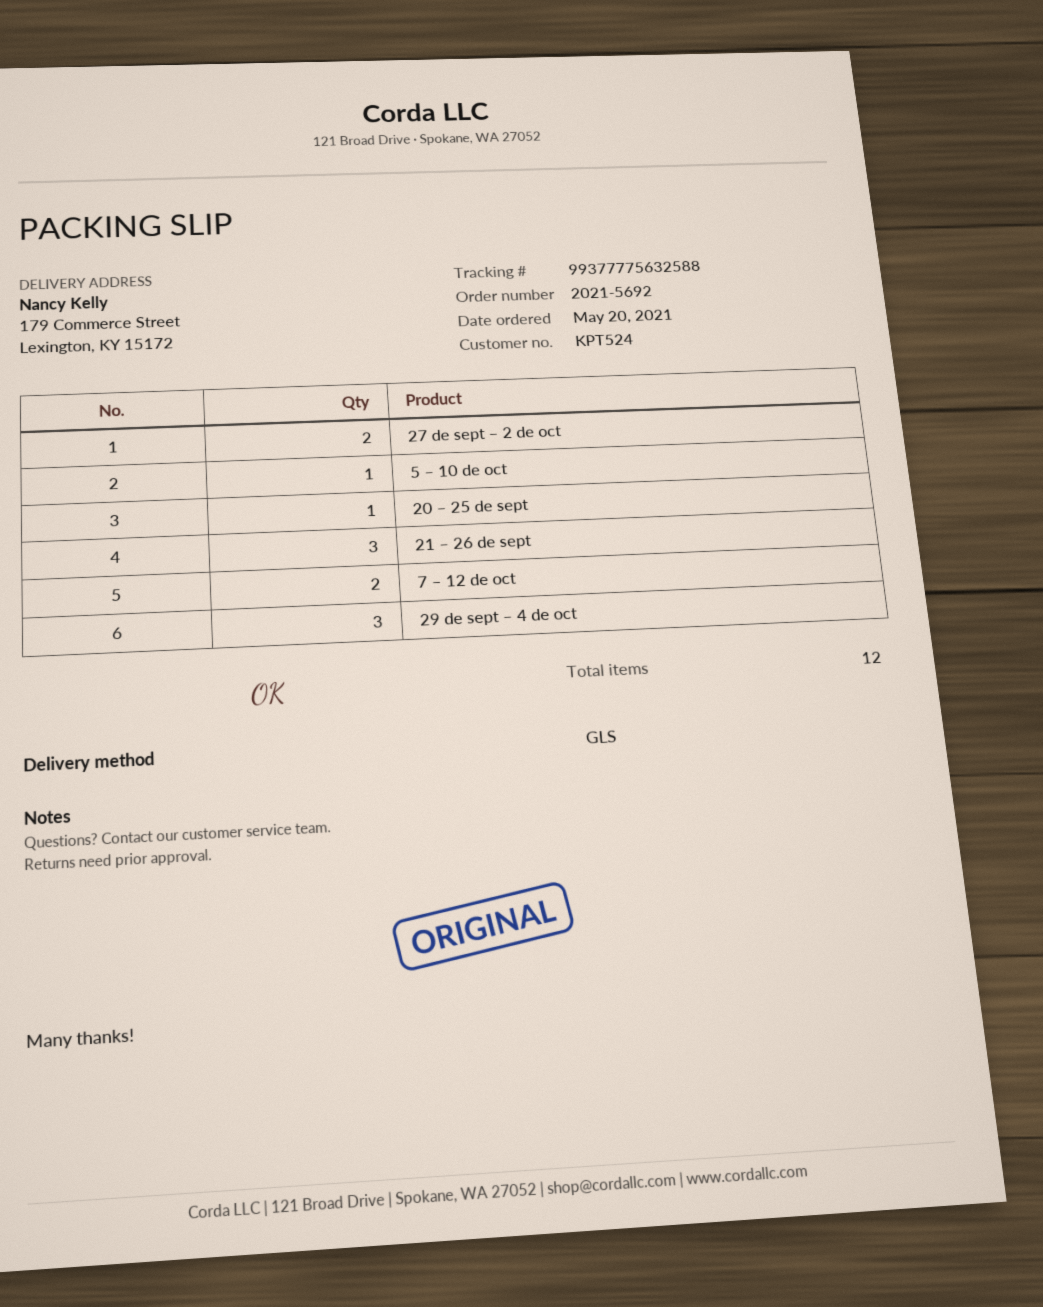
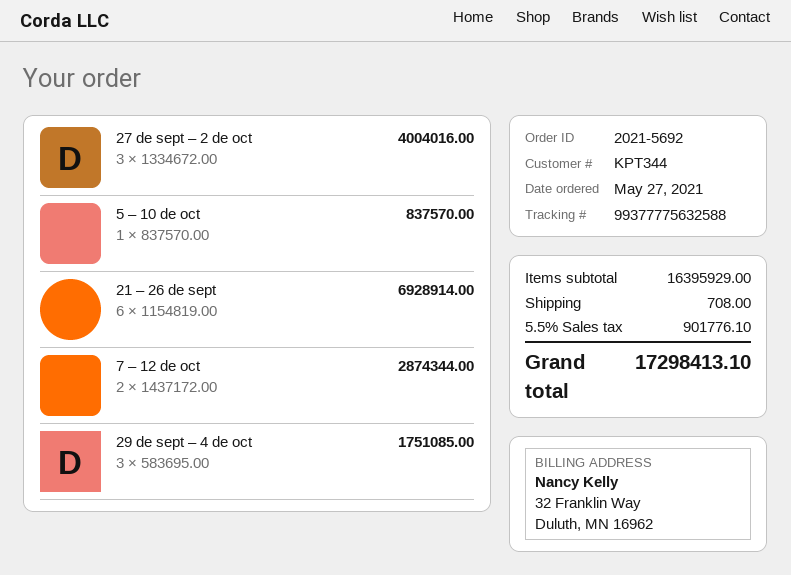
order date: 2021-05-20 -> 2021-05-27
customer number: KPT524 -> KPT344
27 de sept – 2 de oct: 2 -> 3
20 – 25 de sept: 1 -> none
21 – 26 de sept: 3 -> 6

